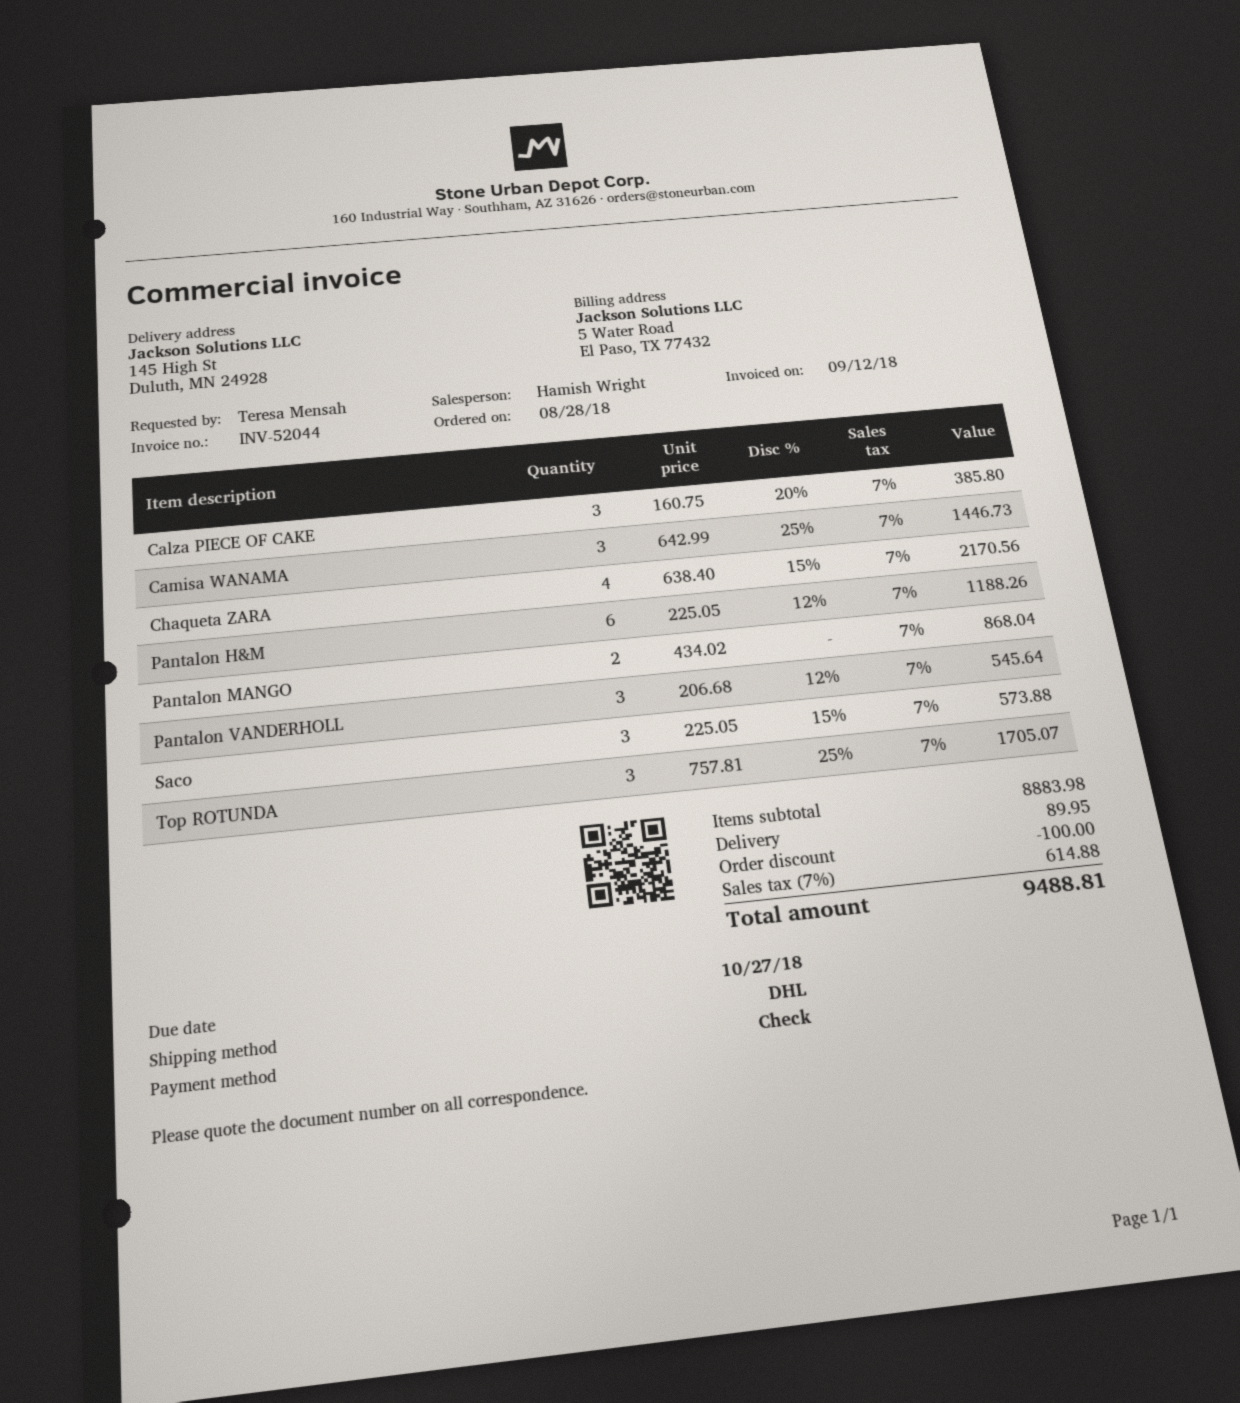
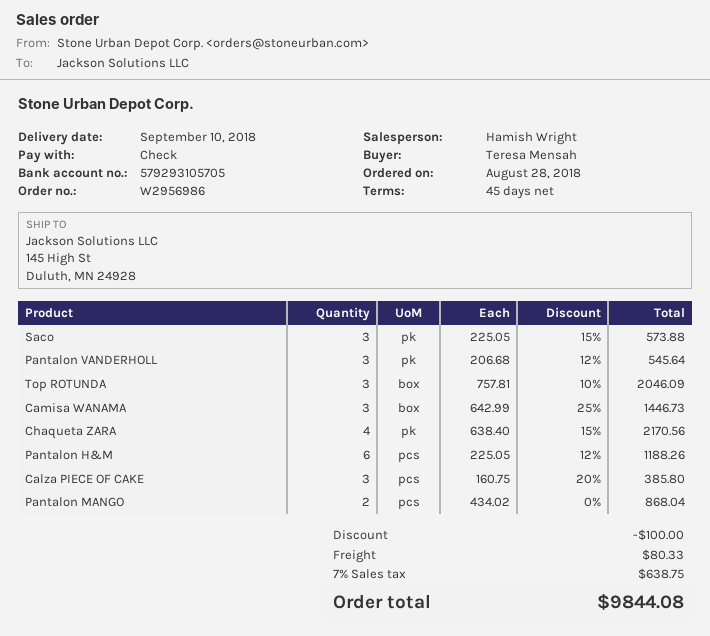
Top ROTUNDA: 3 x 757.81 - 25% = 1705.07 -> 3 x 757.81 - 10% = 2046.09
shipping: 89.95 -> 80.33
tax: 7% = 614.88 -> 7% = 638.75
total: 9488.81 -> 9844.08

